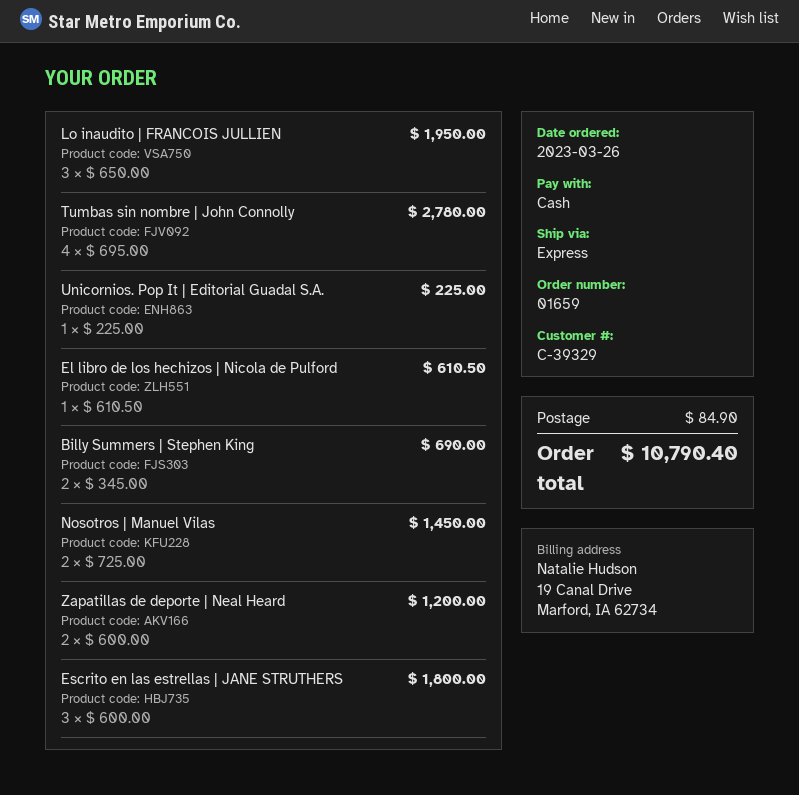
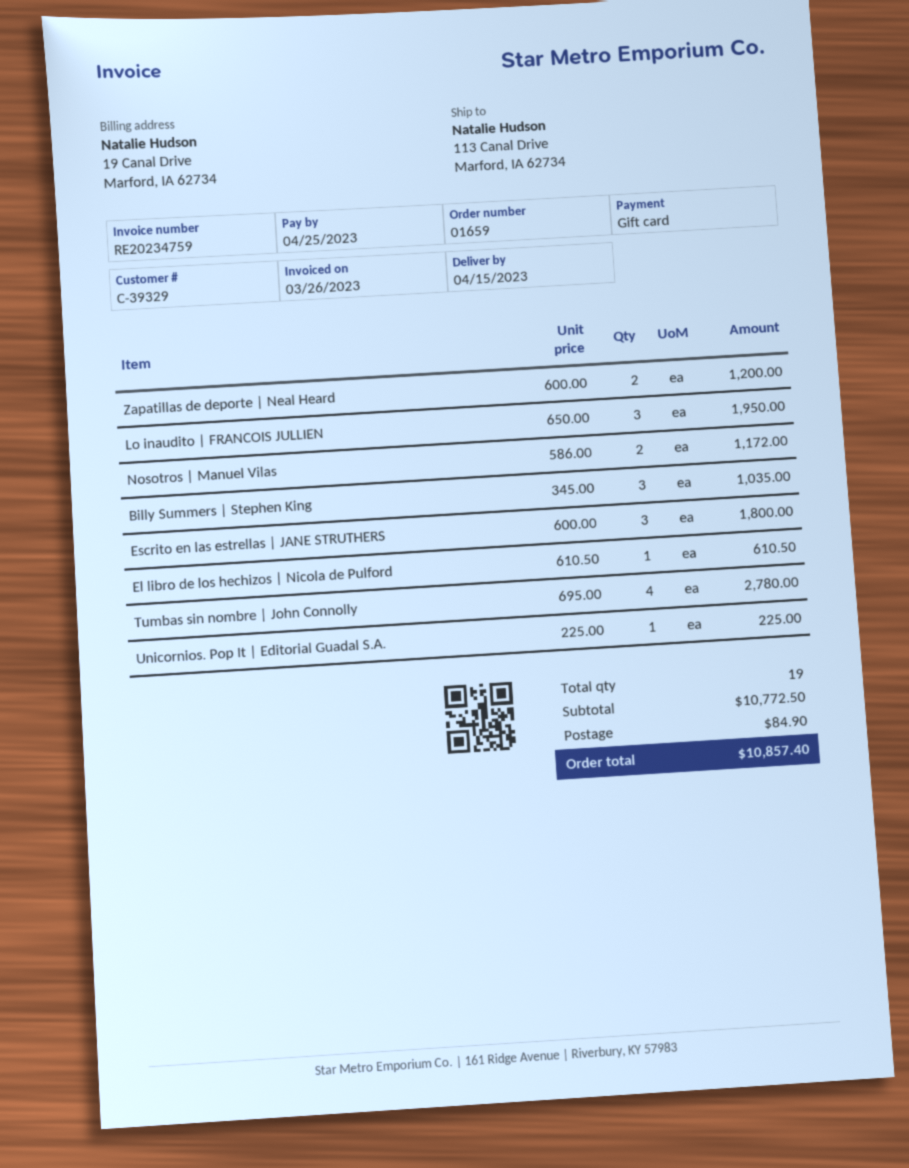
payment method: cash -> gift card
Billy Summers | Stephen King: 2 x 345.00 = 690.00 -> 3 x 345.00 = 1035.00
Nosotros | Manuel Vilas: 2 x 725.00 = 1450.00 -> 2 x 586.00 = 1172.00
total: 10790.40 -> 10857.40

